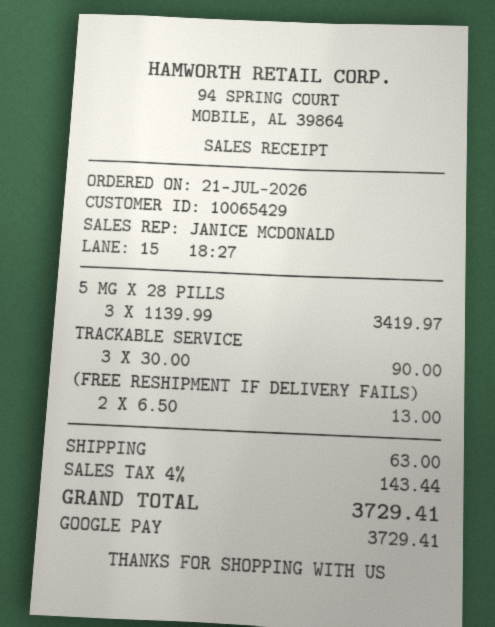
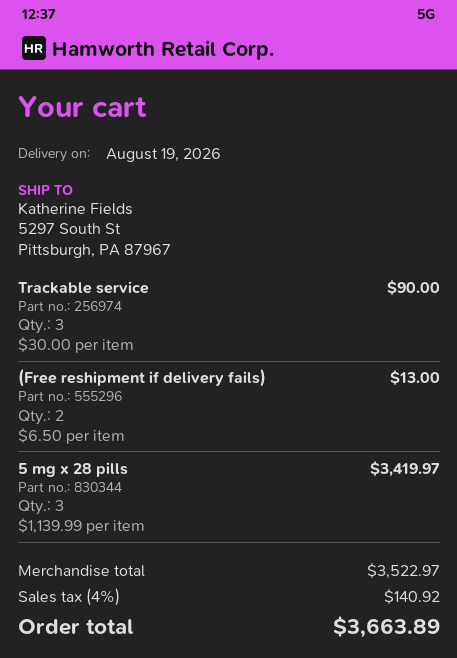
shipping: 63.00 -> none
tax: 4% = 143.44 -> 4% = 140.92
total: 3729.41 -> 3663.89

